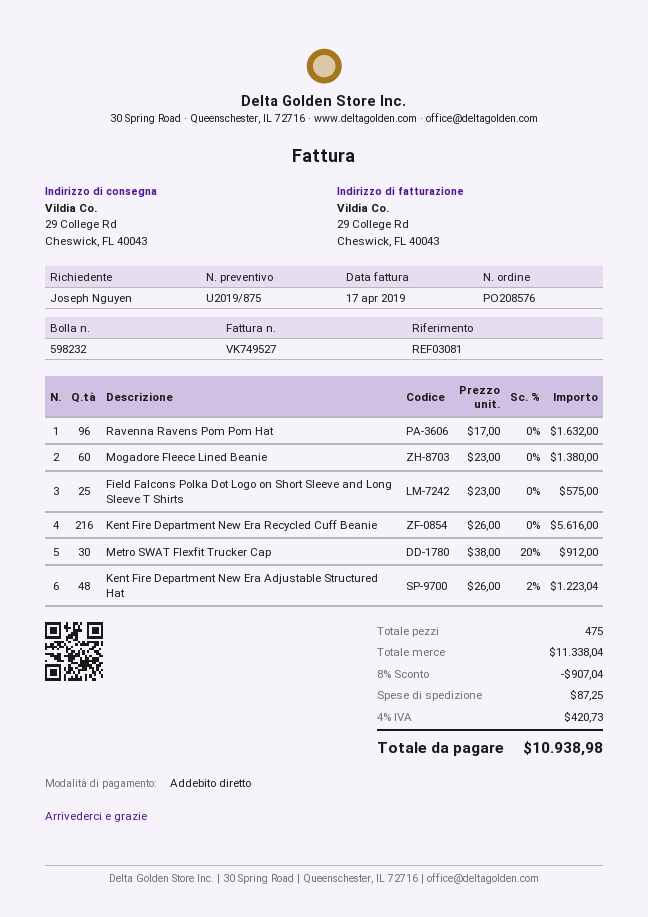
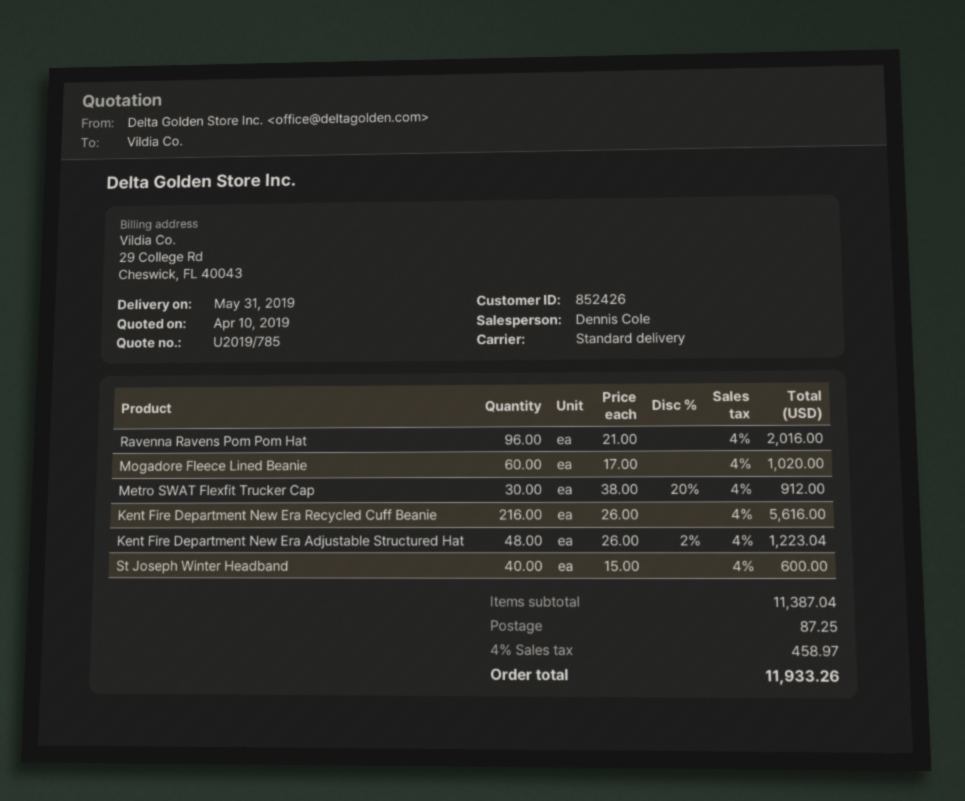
quote number: U2019/875 -> U2019/785
Ravenna Ravens Pom Pom Hat: 96 x 17.00 = 1632.00 -> 96 x 21.00 = 2016.00
Mogadore Fleece Lined Beanie: 60 x 23.00 = 1380.00 -> 60 x 17.00 = 1020.00
Field Falcons Polka Dot Logo on Short Sleeve and Long Sleeve T Shirts: 25 x 23.00 = 575.00 -> none
St Joseph Winter Headband: none -> 40 x 15.00 = 600.00
subtotal: 11338.04 -> 11387.04
discount: 8% = 907.04 -> none
tax: 4% = 420.73 -> 4% = 458.97
total: 10938.98 -> 11933.26

